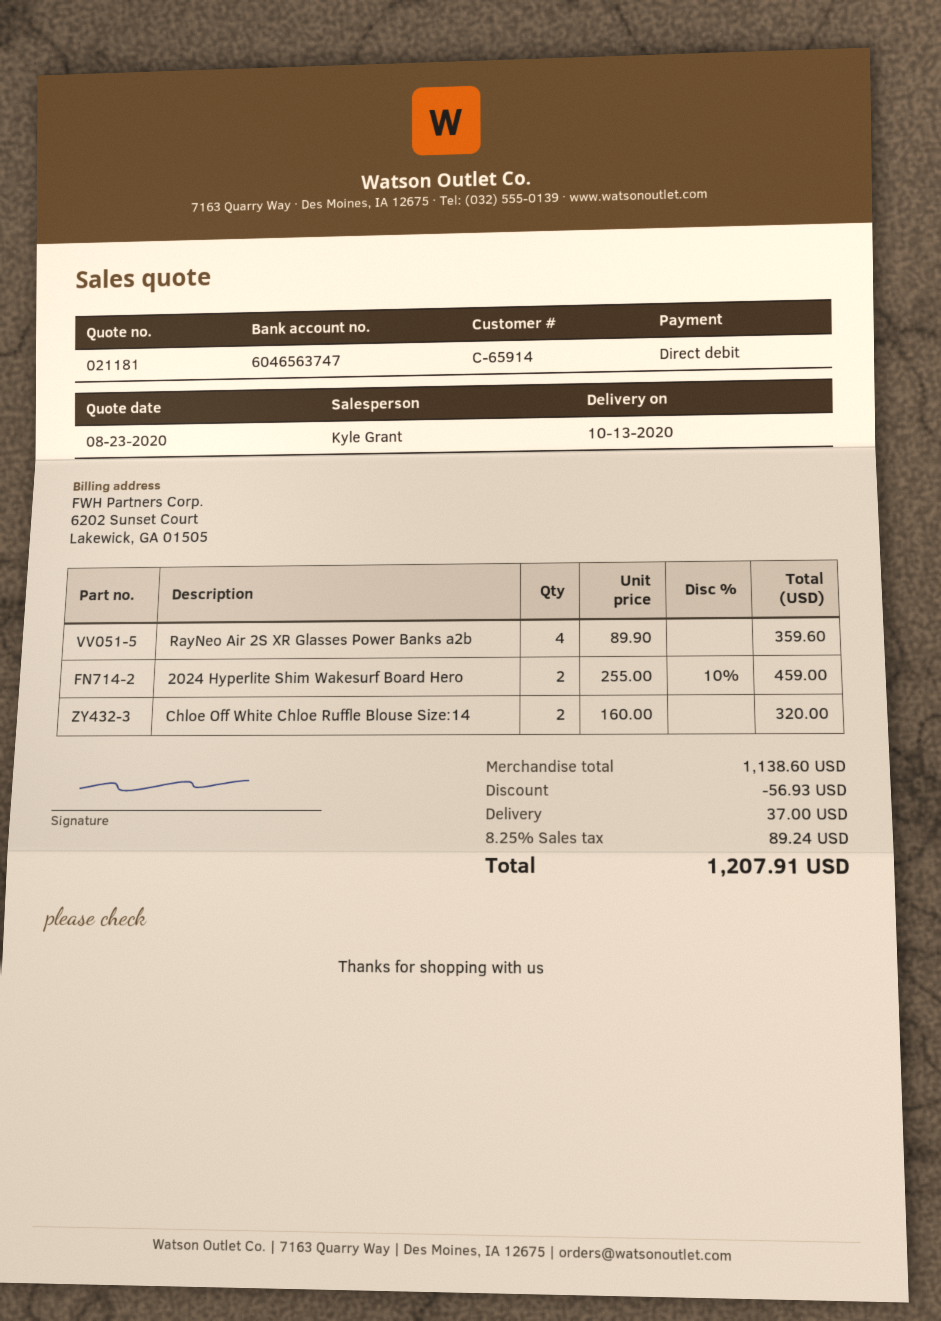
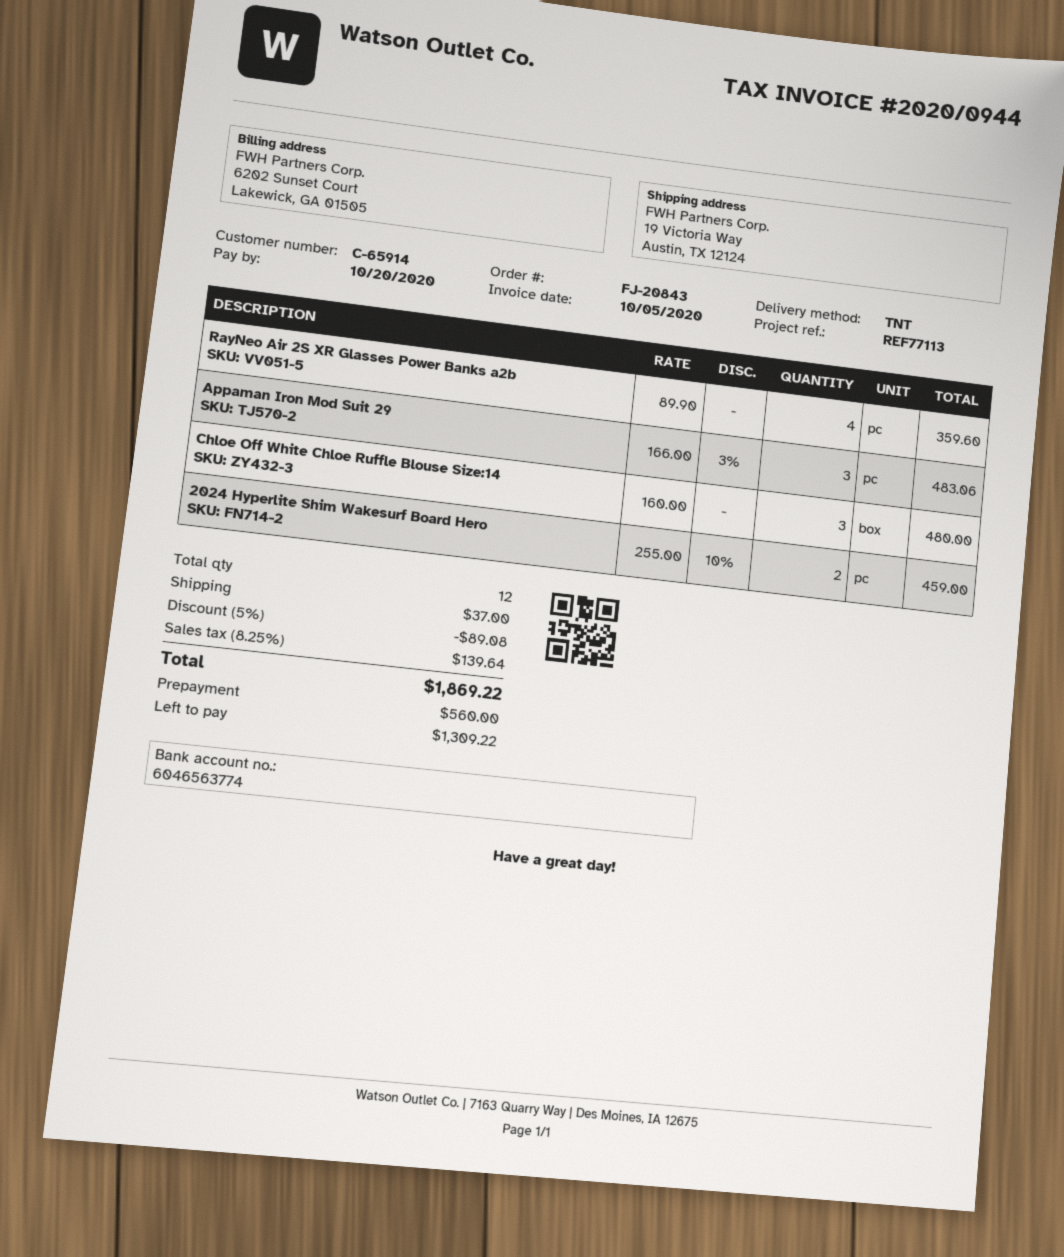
bank account: 6046563747 -> 6046563774
Chloe Off White Chloe Ruffle Blouse Size:14: 2 x 160.00 = 320.00 -> 3 x 160.00 = 480.00
Appaman Iron Mod Suit 29: none -> 3 x 166.00 - 3% = 483.06
discount: 56.93 -> 89.08
tax: 8.25% = 89.24 -> 8.25% = 139.64
total: 1207.91 -> 1869.22

